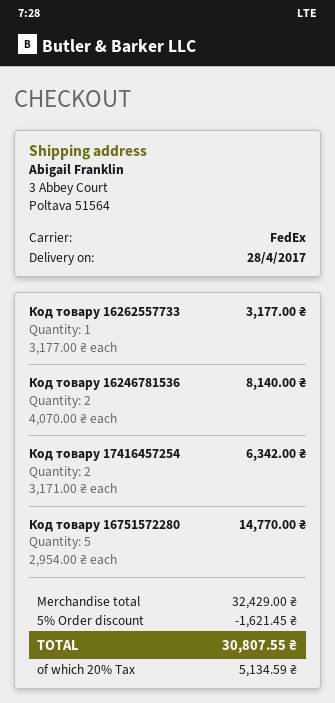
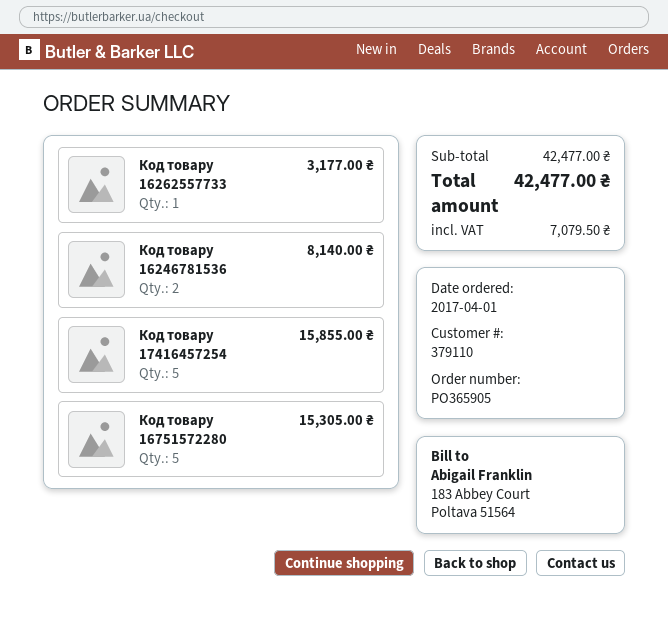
Код товару 17416457254: 2 for 6342.00 -> 5 for 15855.00
Код товару 16751572280: 5 for 14770.00 -> 5 for 15305.00
subtotal: 32429.00 -> 42477.00
discount: 5% = 1621.45 -> none
tax: 5134.59 -> 7079.50
total: 30807.55 -> 42477.00

